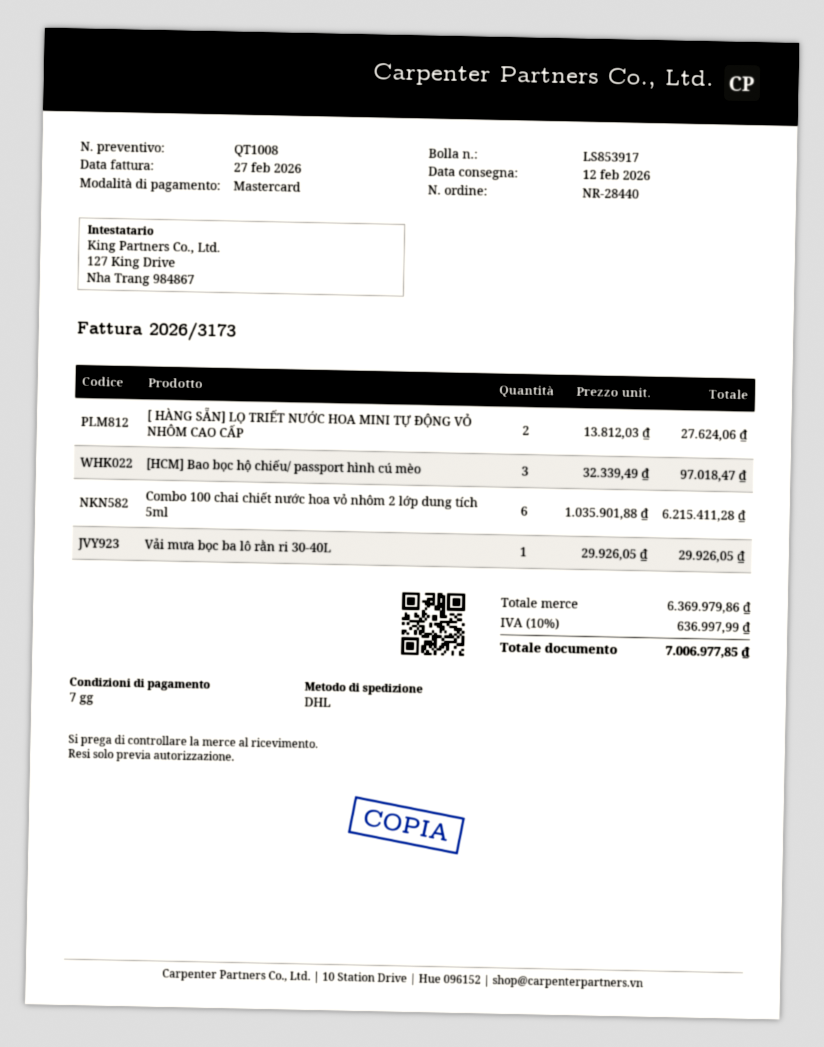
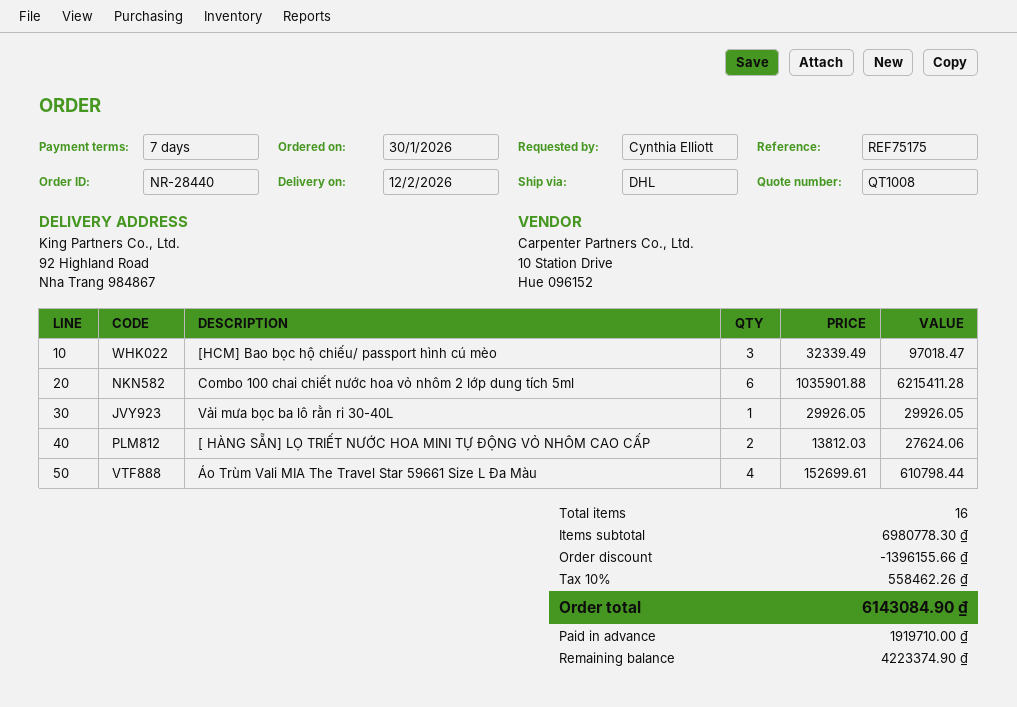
Áo Trùm Vali MIA The Travel Star 59661 Size L Ða Màu: none -> 4 x 152699.61 = 610798.44
subtotal: 6369979.86 -> 6980778.30
discount: none -> 1396155.66
tax: 10% = 636997.99 -> 10% = 558462.26
total: 7006977.85 -> 6143084.90

